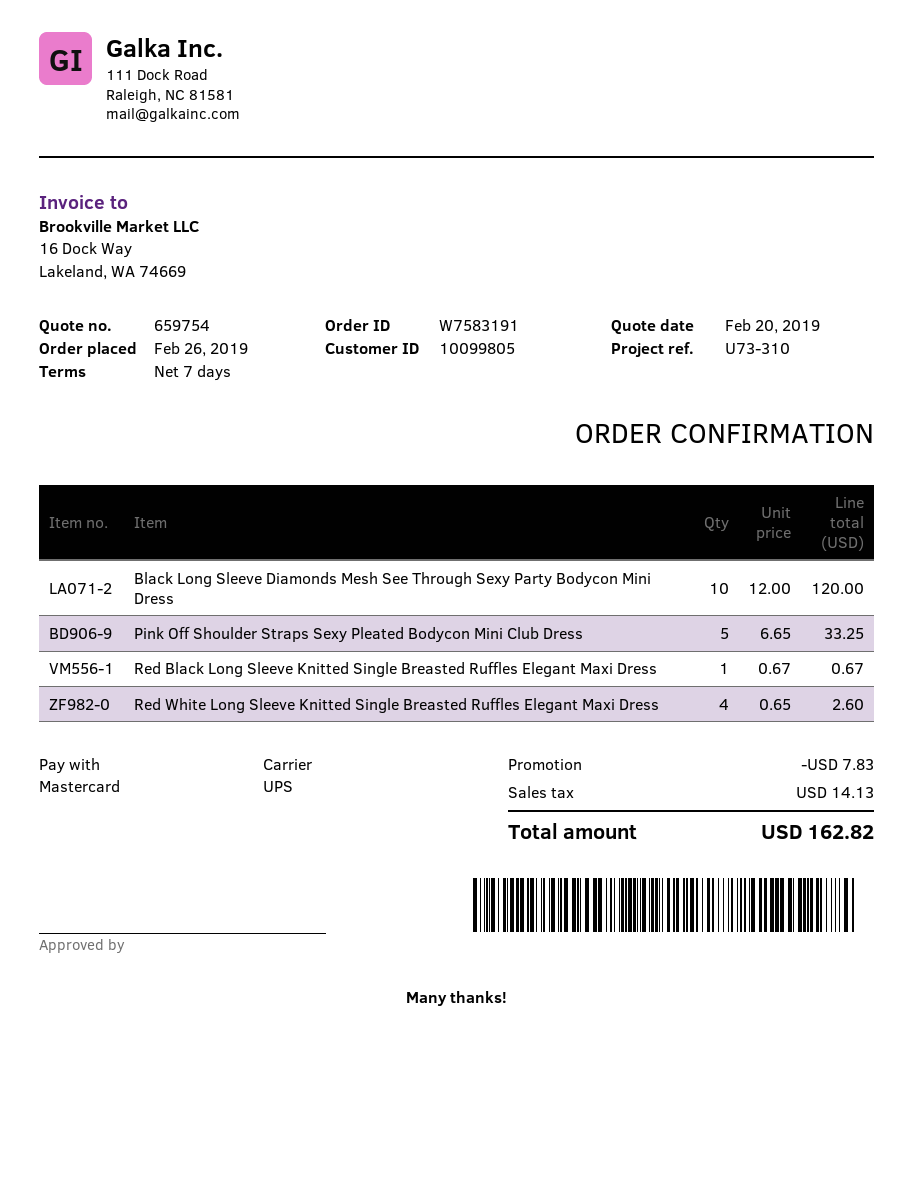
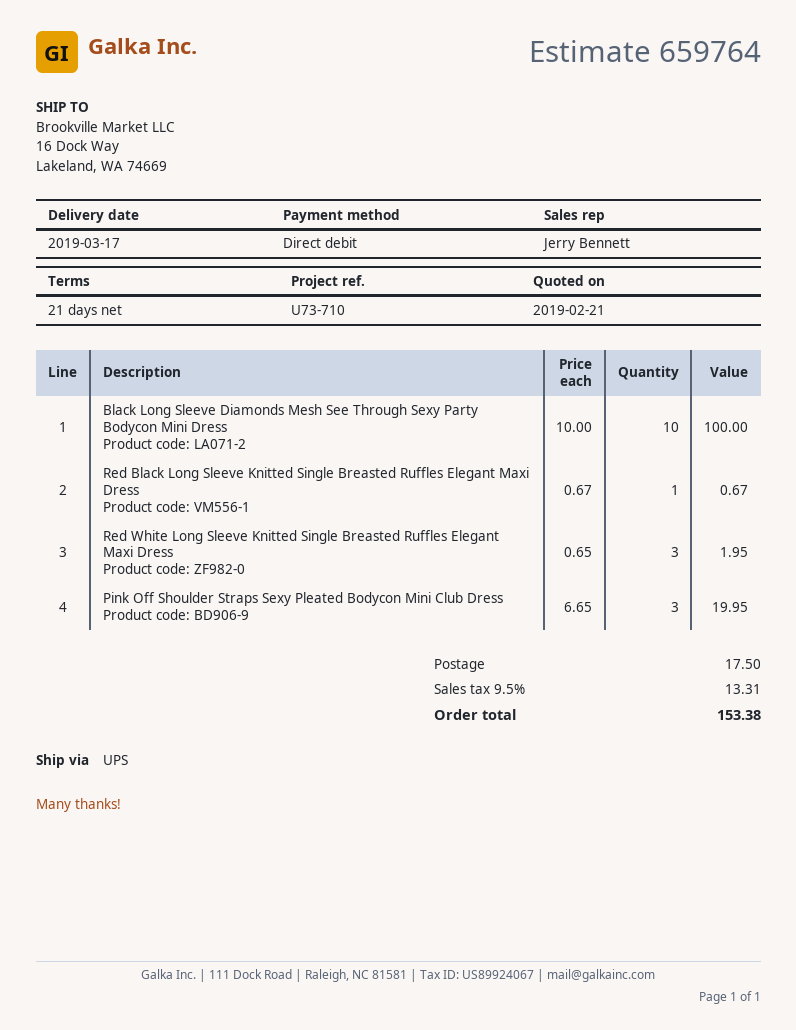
quote number: 659754 -> 659764
quote date: 2019-02-20 -> 2019-02-21
payment terms: 7 days -> 21 days
reference: U73-310 -> U73-710
payment method: Mastercard -> direct debit
Black Long Sleeve Diamonds Mesh See Through Sexy Party Bodycon Mini Dress: 10 x 12.00 = 120.00 -> 10 x 10.00 = 100.00
Pink Off Shoulder Straps Sexy Pleated Bodycon Mini Club Dress: 5 x 6.65 = 33.25 -> 3 x 6.65 = 19.95
Red White Long Sleeve Knitted Single Breasted Ruffles Elegant Maxi Dress: 4 x 0.65 = 2.60 -> 3 x 0.65 = 1.95
discount: 7.83 -> none
shipping: none -> 17.50
tax: 14.13 -> 13.31
total: 162.82 -> 153.38

